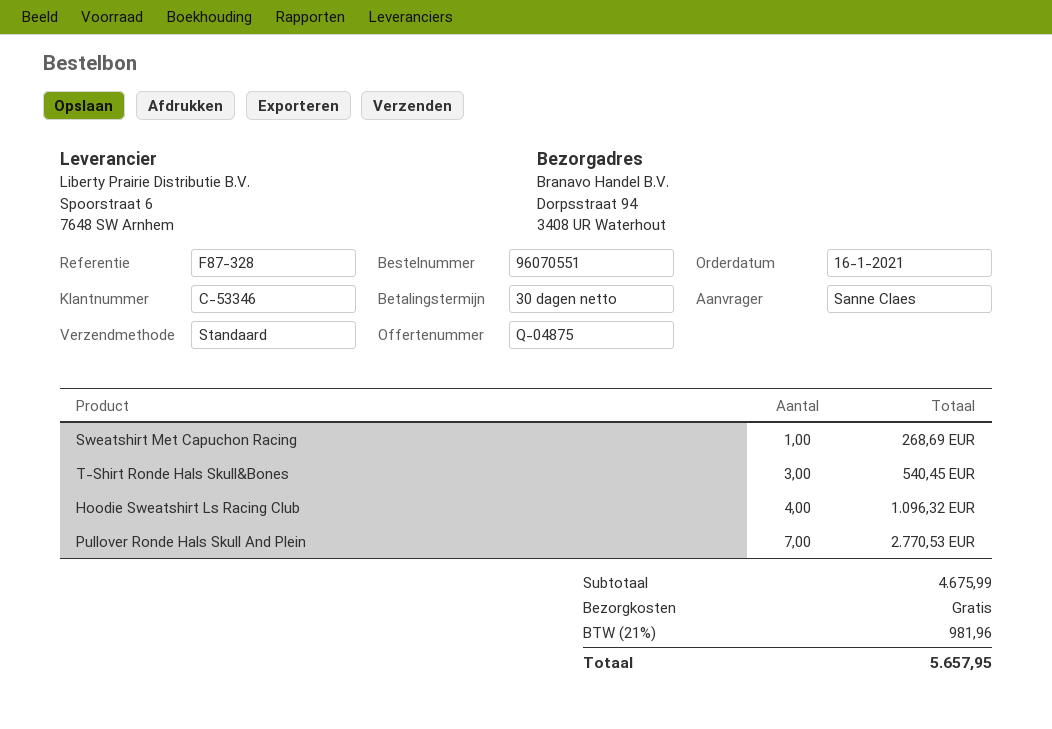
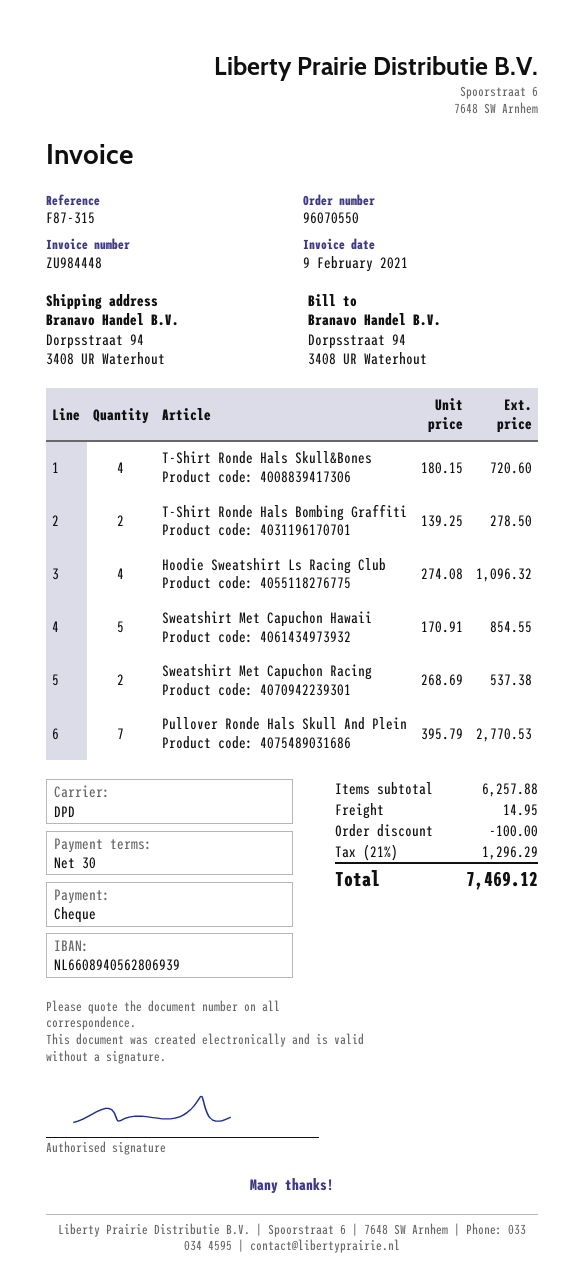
order number: 96070551 -> 96070550
reference: F87-328 -> F87-315
shipping method: standard -> DPD
Sweatshirt Met Capuchon Racing: 1 for 268.69 -> 2 for 537.38
T-Shirt Ronde Hals Skull&Bones: 3 for 540.45 -> 4 for 720.60
T-Shirt Ronde Hals Bombing Graffiti: none -> 2 for 278.50
Sweatshirt Met Capuchon Hawaii: none -> 5 for 854.55
subtotal: 4675.99 -> 6257.88
discount: none -> 100.00
shipping: 0.00 -> 14.95
tax: 21% = 981.96 -> 21% = 1296.29
total: 5657.95 -> 7469.12

